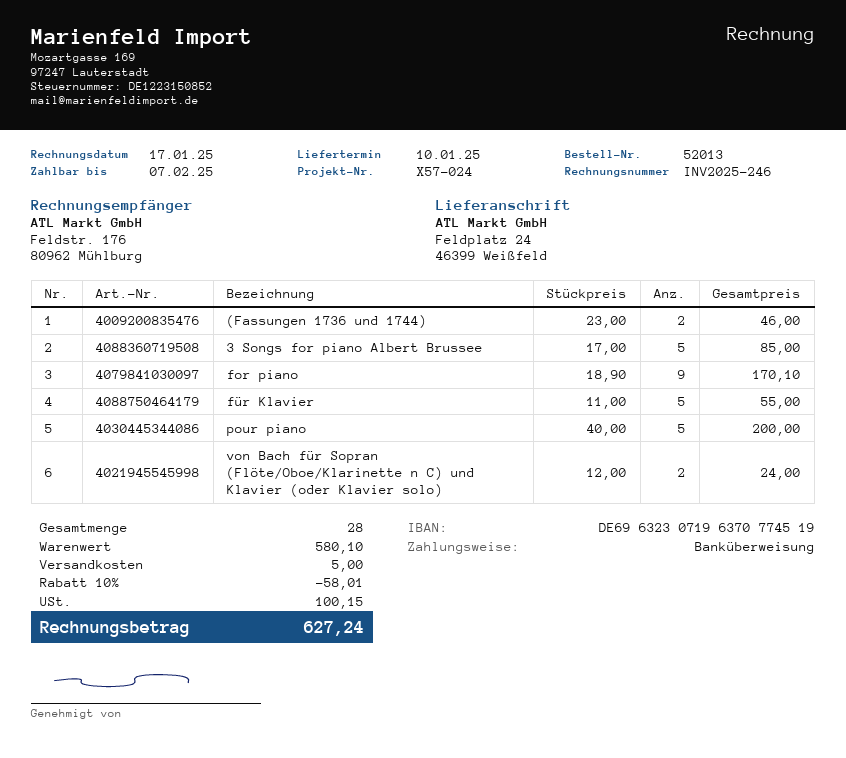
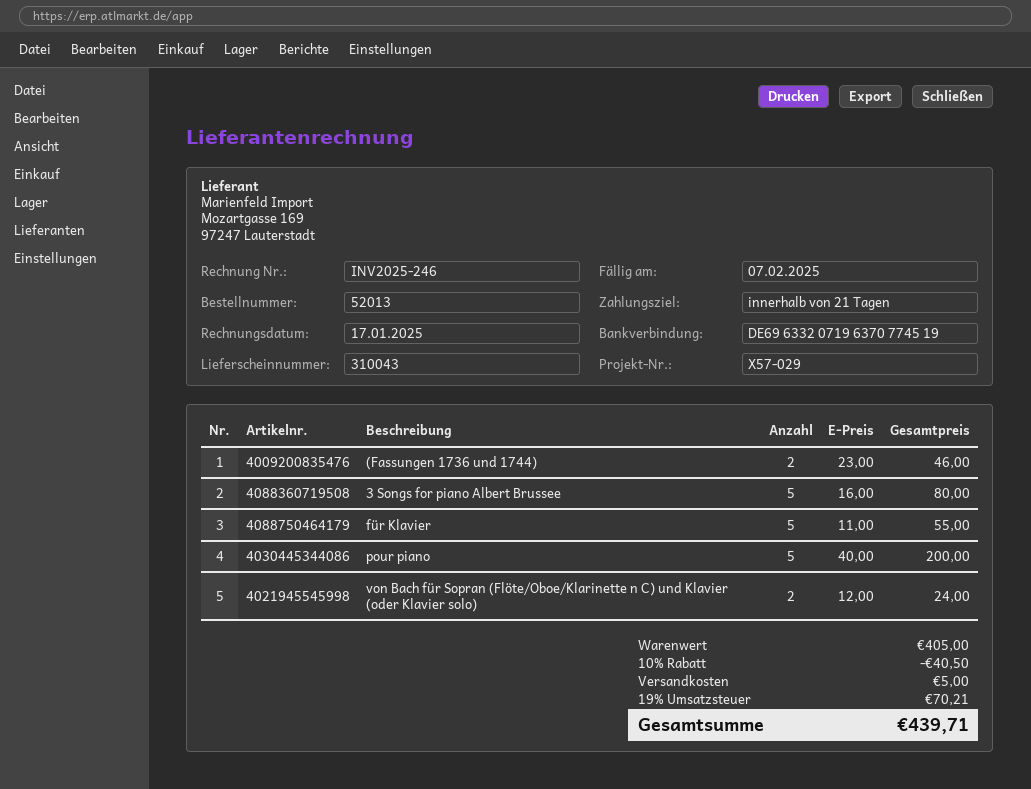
reference: X57-024 -> X57-029
bank account: DE69632307196370774519 -> DE69633207196370774519
3 Songs for piano Albert Brussee: 5 x 17.00 = 85.00 -> 5 x 16.00 = 80.00
for piano: 9 x 18.90 = 170.10 -> none
subtotal: 580.10 -> 405.00
discount: 10% = 58.01 -> 10% = 40.50
tax: 100.15 -> 70.21
total: 627.24 -> 439.71

